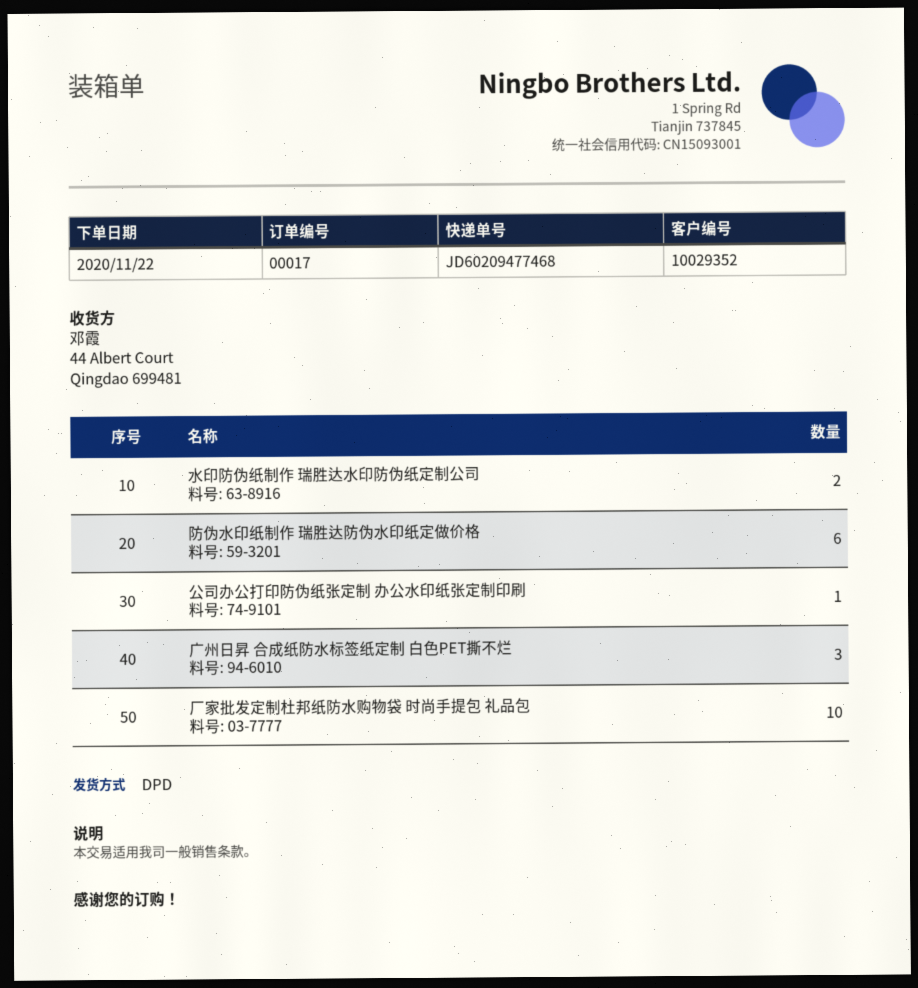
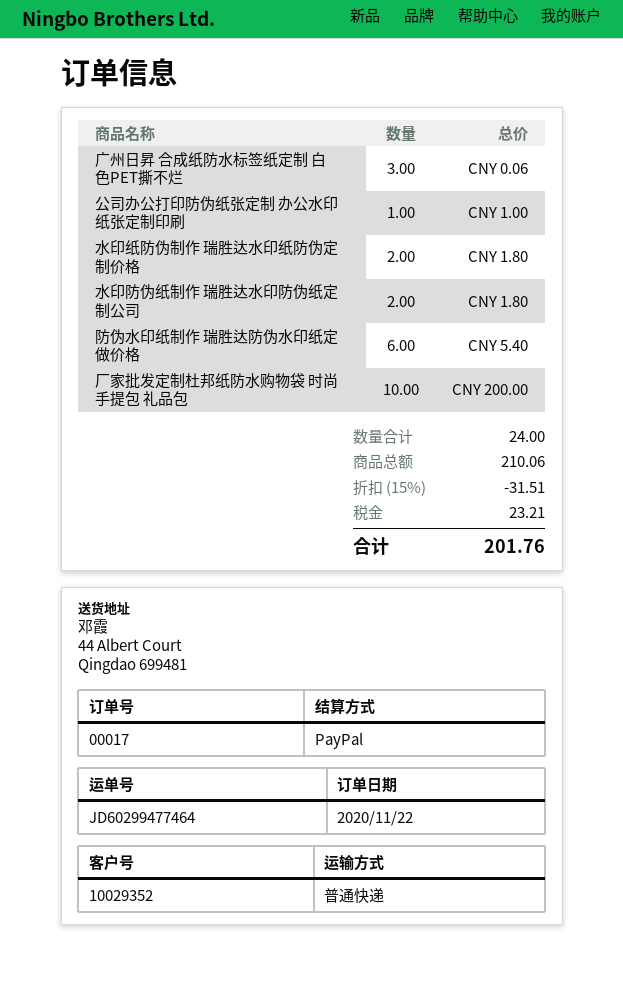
shipping method: DPD -> standard
tracking number: JD60209477468 -> JD60299477464
水印纸防伪制作 瑞胜达水印纸防伪定制价格: none -> 2

